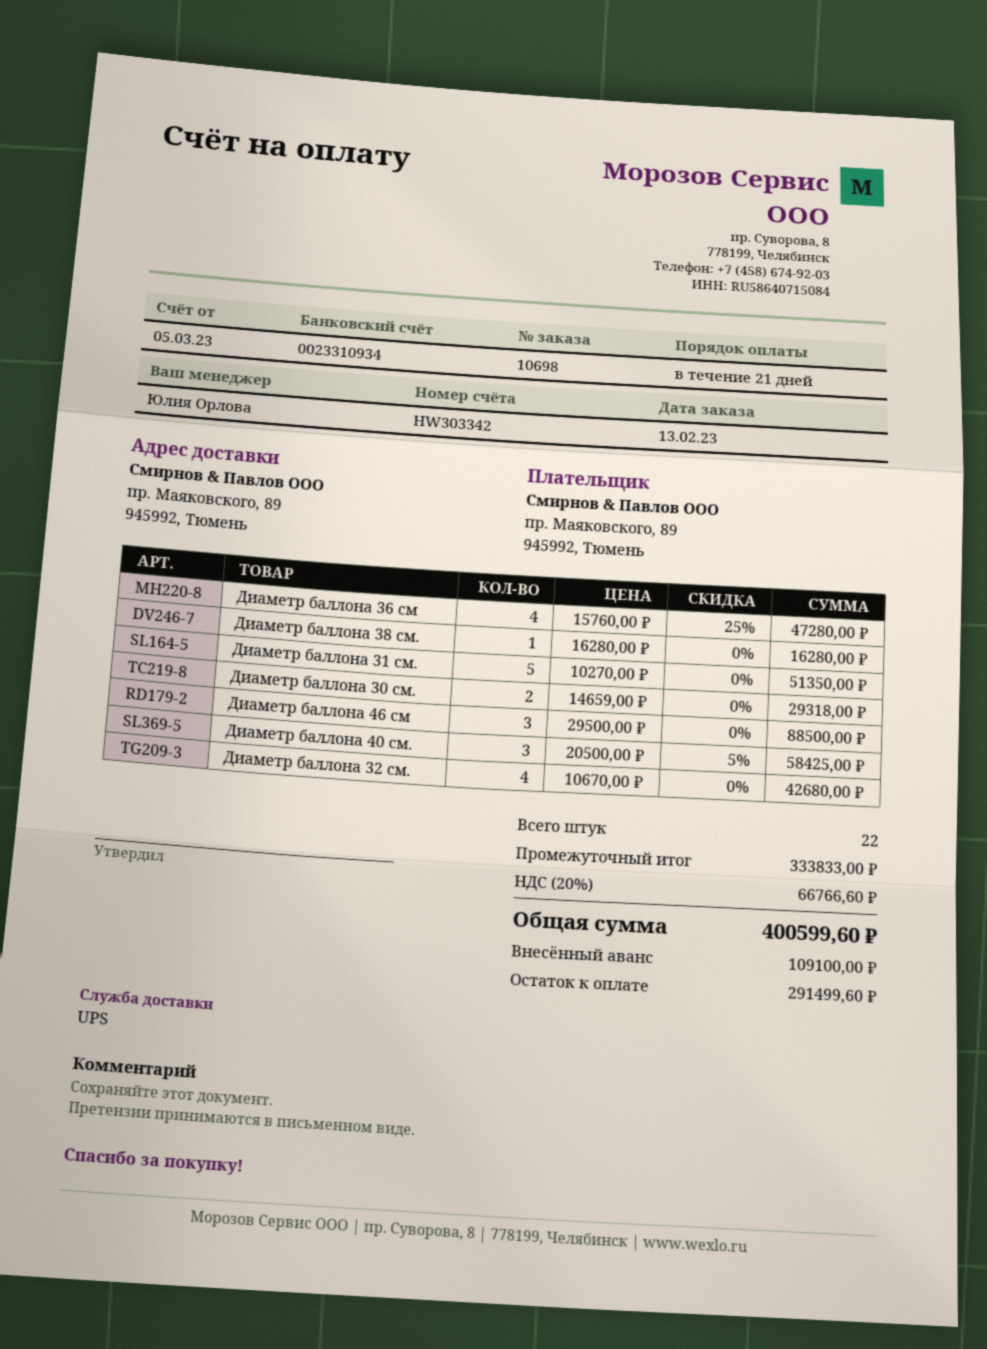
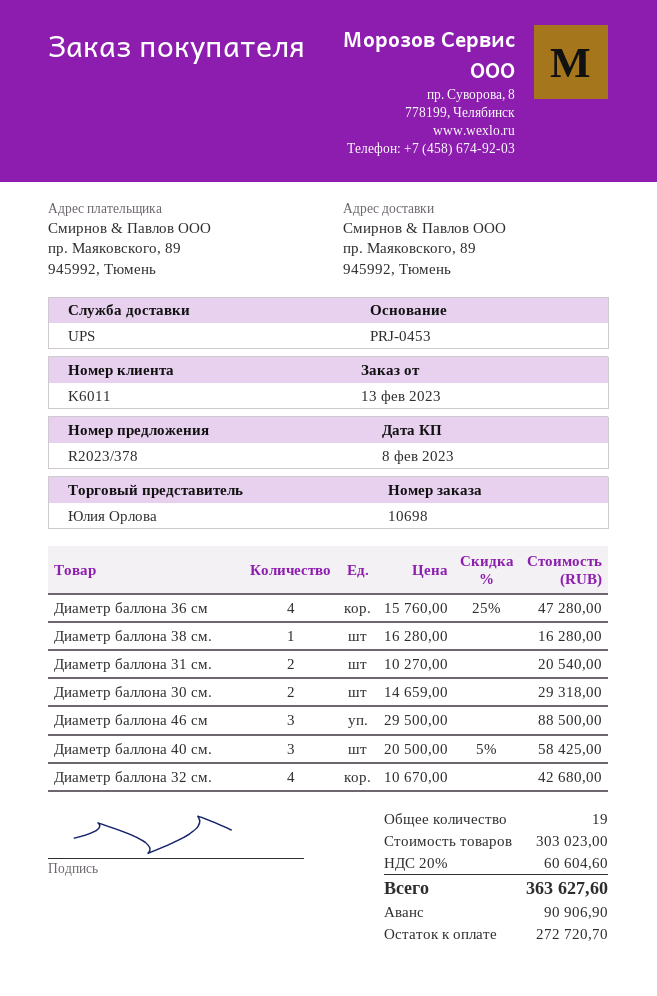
Диаметр баллона 31 см.: 5 x 10270.00 = 51350.00 -> 2 x 10270.00 = 20540.00
total quantity: 22 -> 19
subtotal: 333833.00 -> 303023.00
tax: 20% = 66766.60 -> 20% = 60604.60
total: 400599.60 -> 363627.60
deposit: 109100.00 -> 90906.90
balance: 291499.60 -> 272720.70

